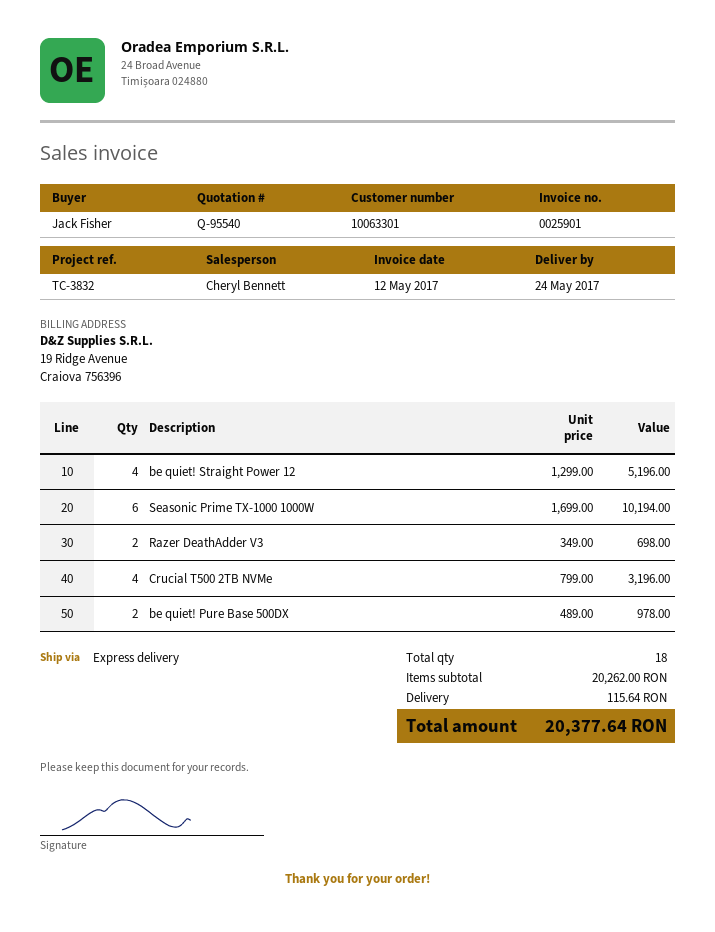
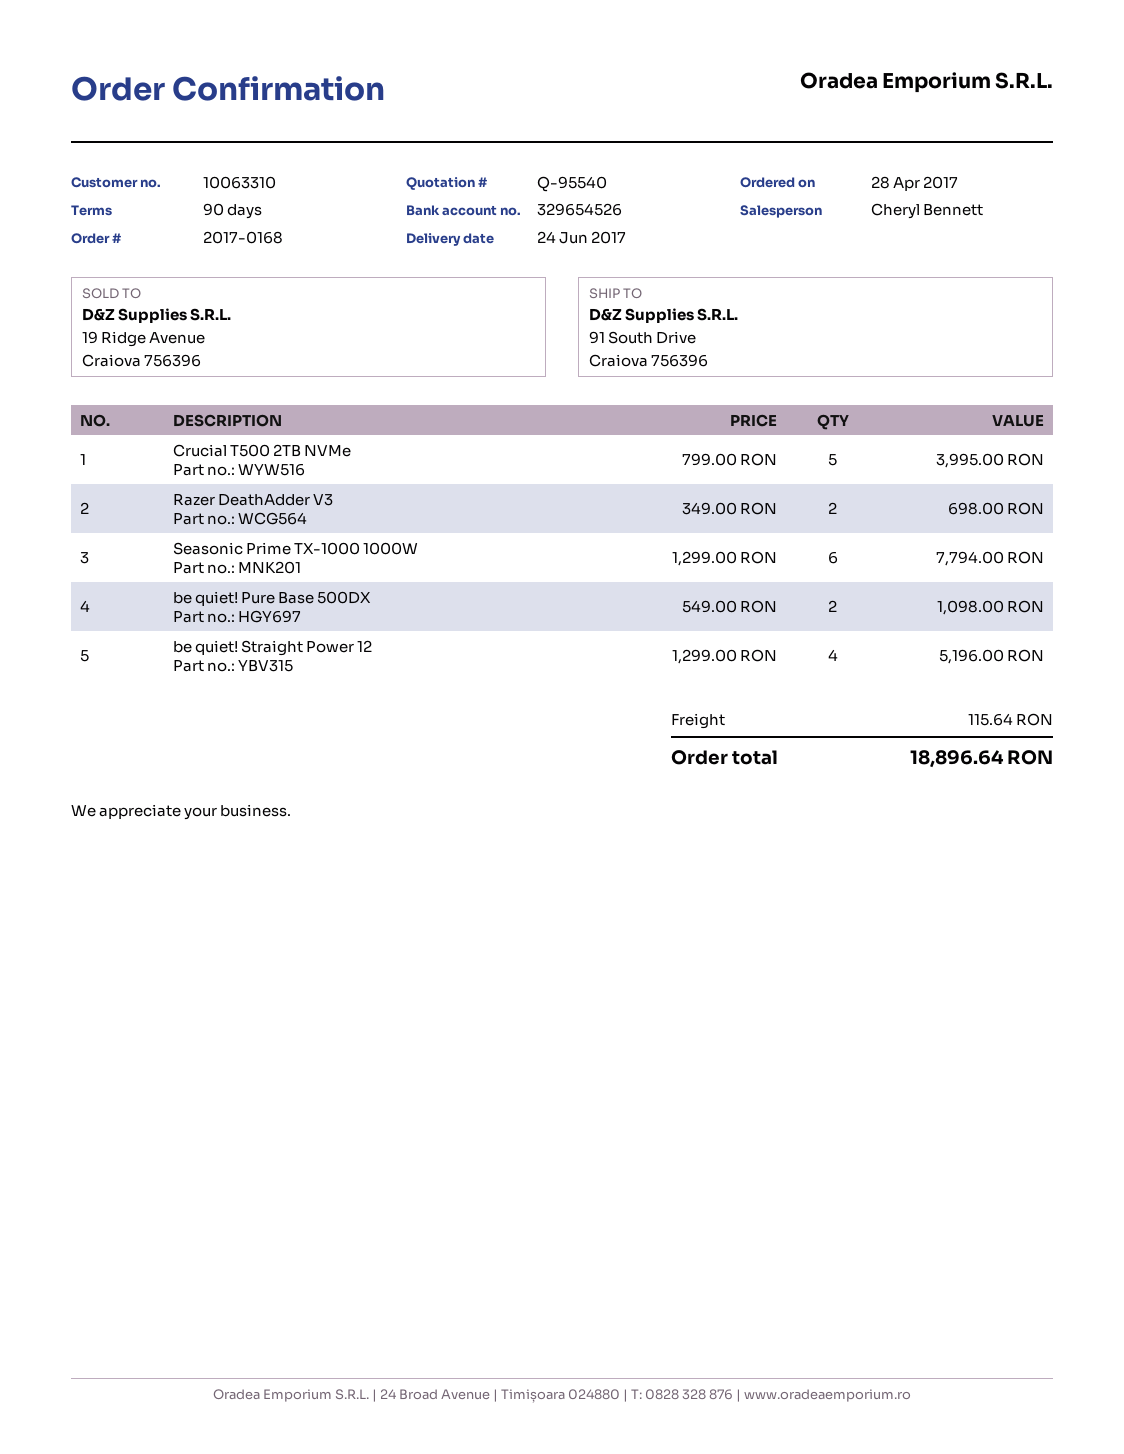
delivery date: 2017-05-24 -> 2017-06-24
customer number: 10063301 -> 10063310
Seasonic Prime TX-1000 1000W: 6 x 1699.00 = 10194.00 -> 6 x 1299.00 = 7794.00
Crucial T500 2TB NVMe: 4 x 799.00 = 3196.00 -> 5 x 799.00 = 3995.00
be quiet! Pure Base 500DX: 2 x 489.00 = 978.00 -> 2 x 549.00 = 1098.00
total: 20377.64 -> 18896.64

